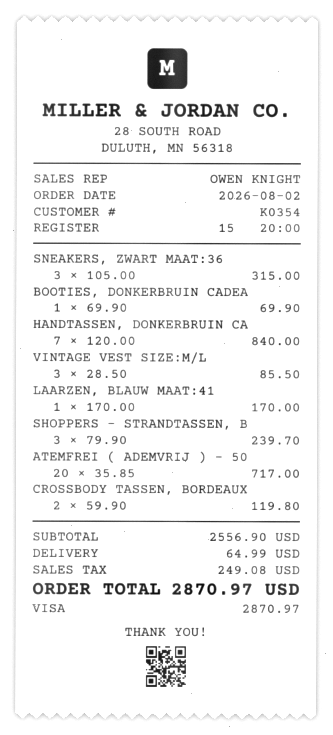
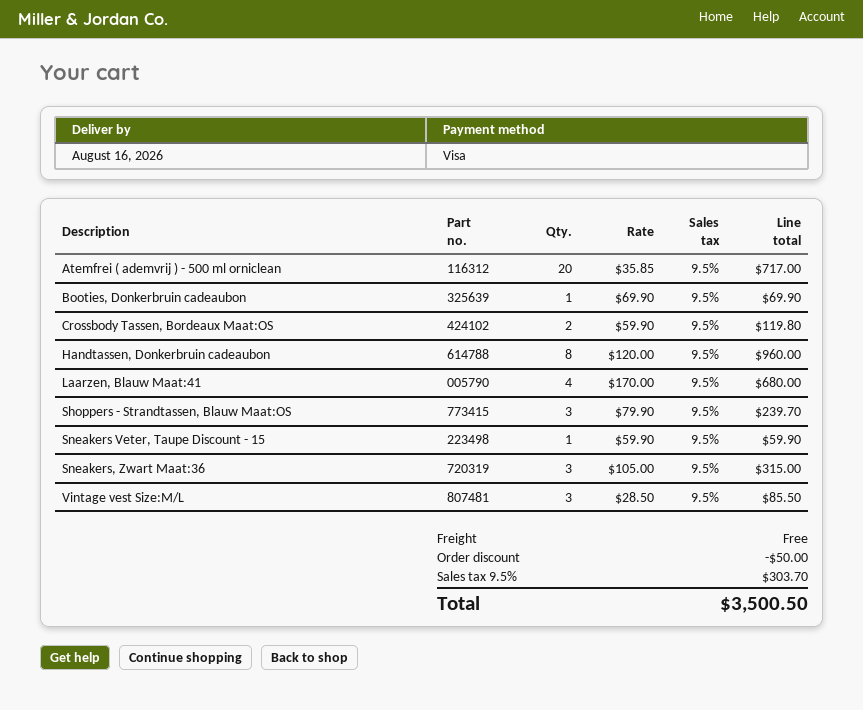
HANDTASSEN, DONKERBRUIN CA: 7 x 120.00 = 840.00 -> 8 x 120.00 = 960.00
LAARZEN, BLAUW MAAT:41: 1 x 170.00 = 170.00 -> 4 x 170.00 = 680.00
Sneakers Veter, Taupe Discount - 15: none -> 1 x 59.90 = 59.90
discount: none -> 50.00
shipping: 64.99 -> 0.00
tax: 249.08 -> 303.70
total: 2870.97 -> 3500.50

